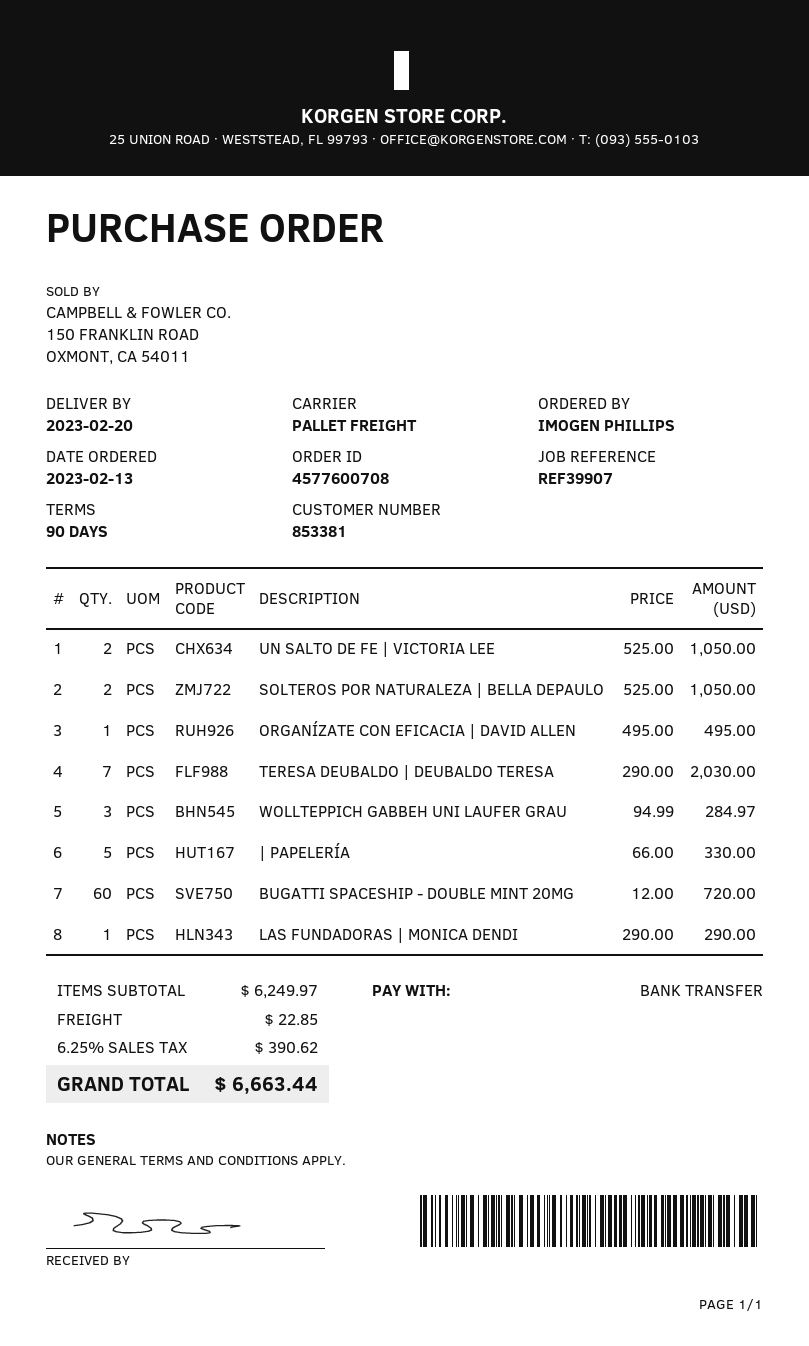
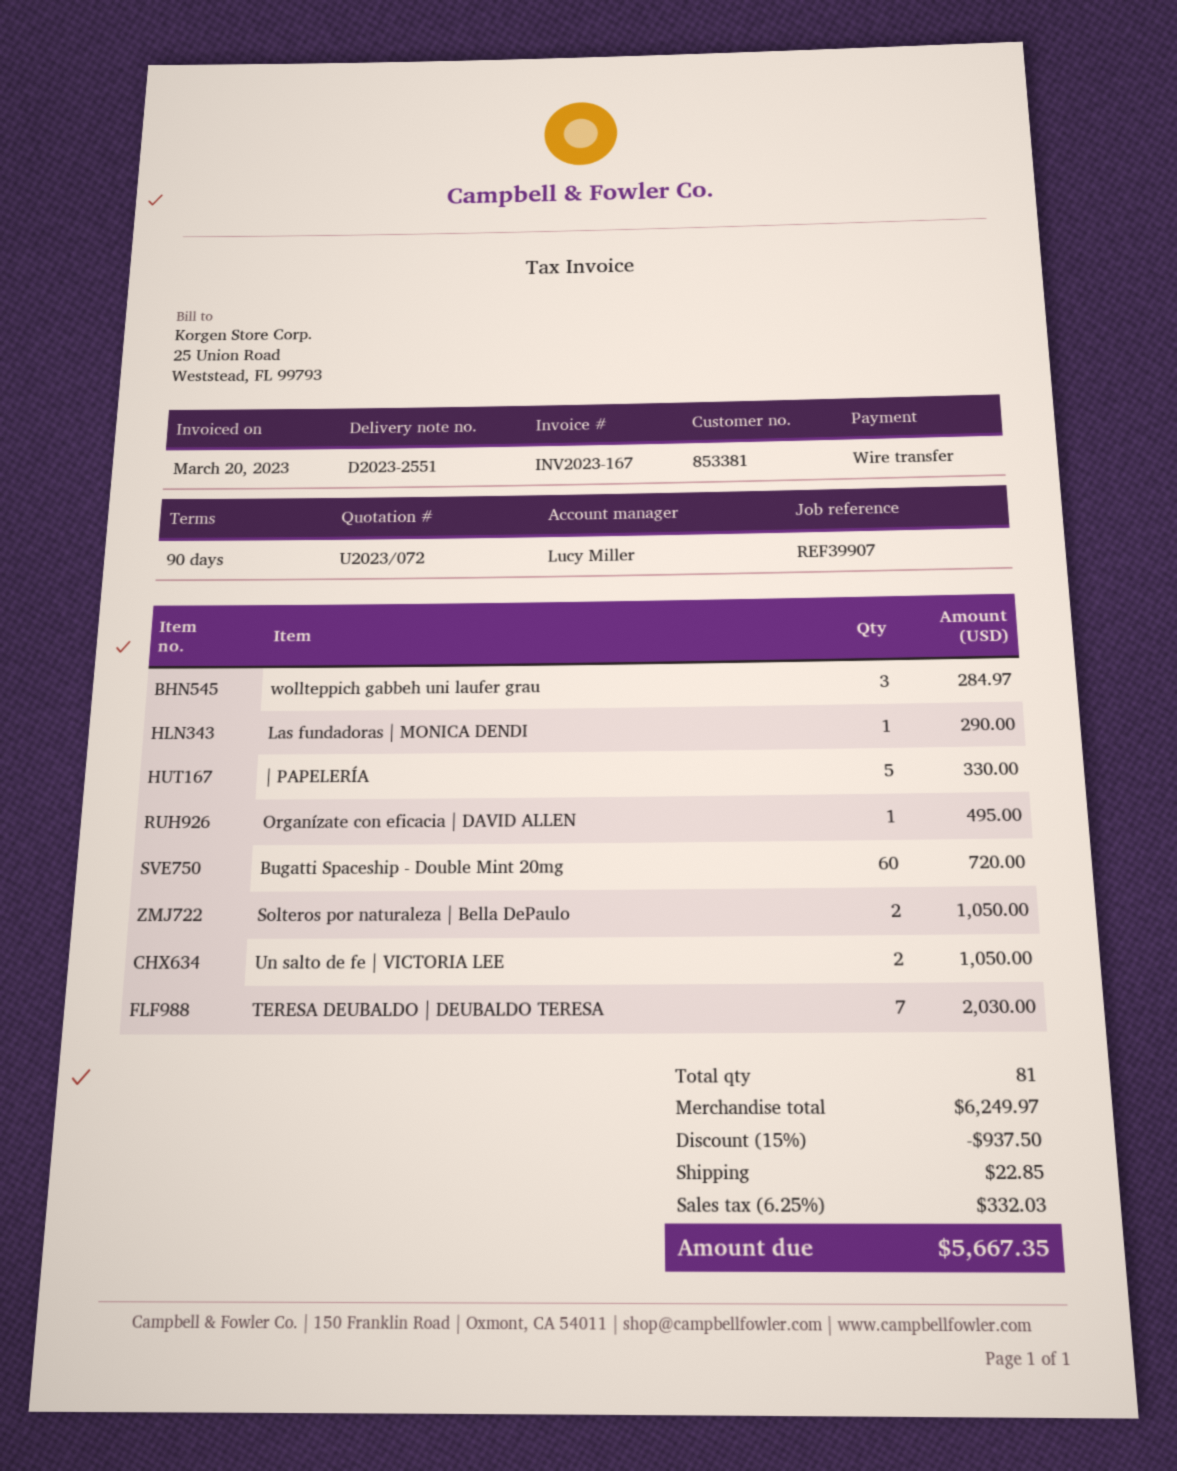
discount: none -> 15% = 937.50
tax: 6.25% = 390.62 -> 6.25% = 332.03
total: 6663.44 -> 5667.35

